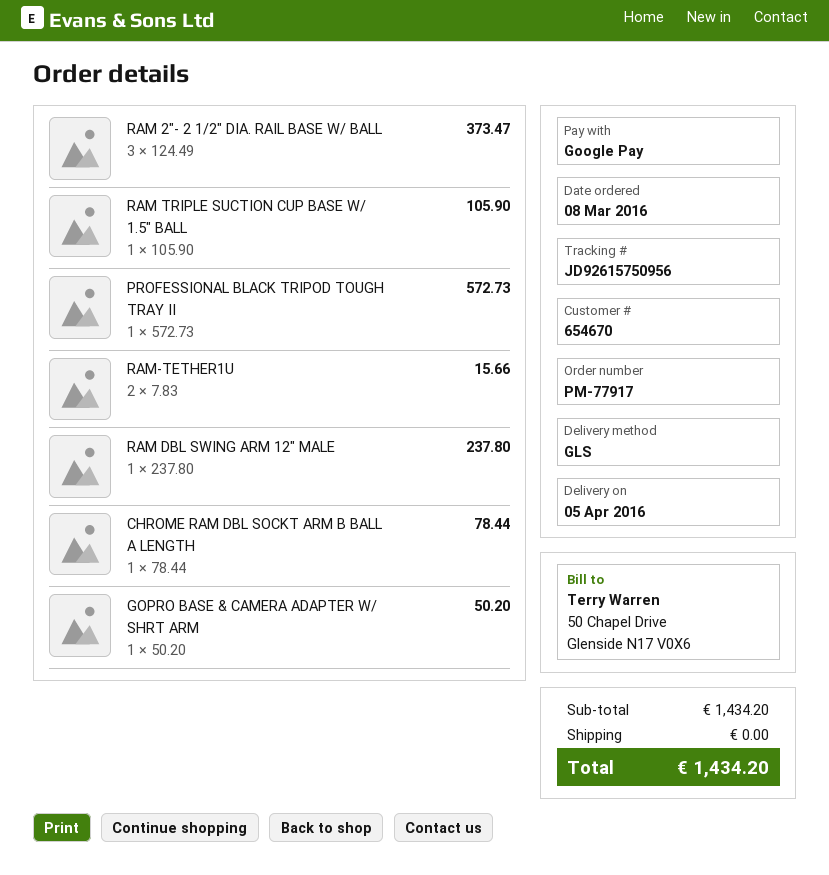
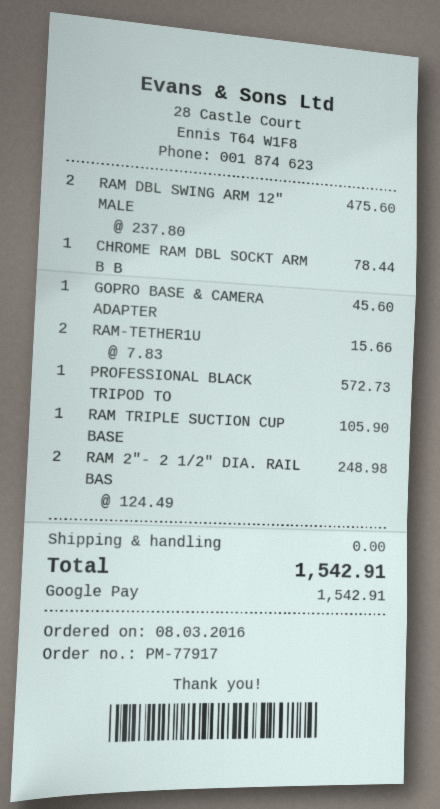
RAM 2"- 2 1/2" DIA. RAIL BASE W/ BALL: 3 x 124.49 = 373.47 -> 2 x 124.49 = 248.98
RAM DBL SWING ARM 12" MALE: 1 x 237.80 = 237.80 -> 2 x 237.80 = 475.60
GOPRO BASE & CAMERA ADAPTER W/ SHRT ARM: 1 x 50.20 = 50.20 -> 1 x 45.60 = 45.60
total: 1434.20 -> 1542.91

